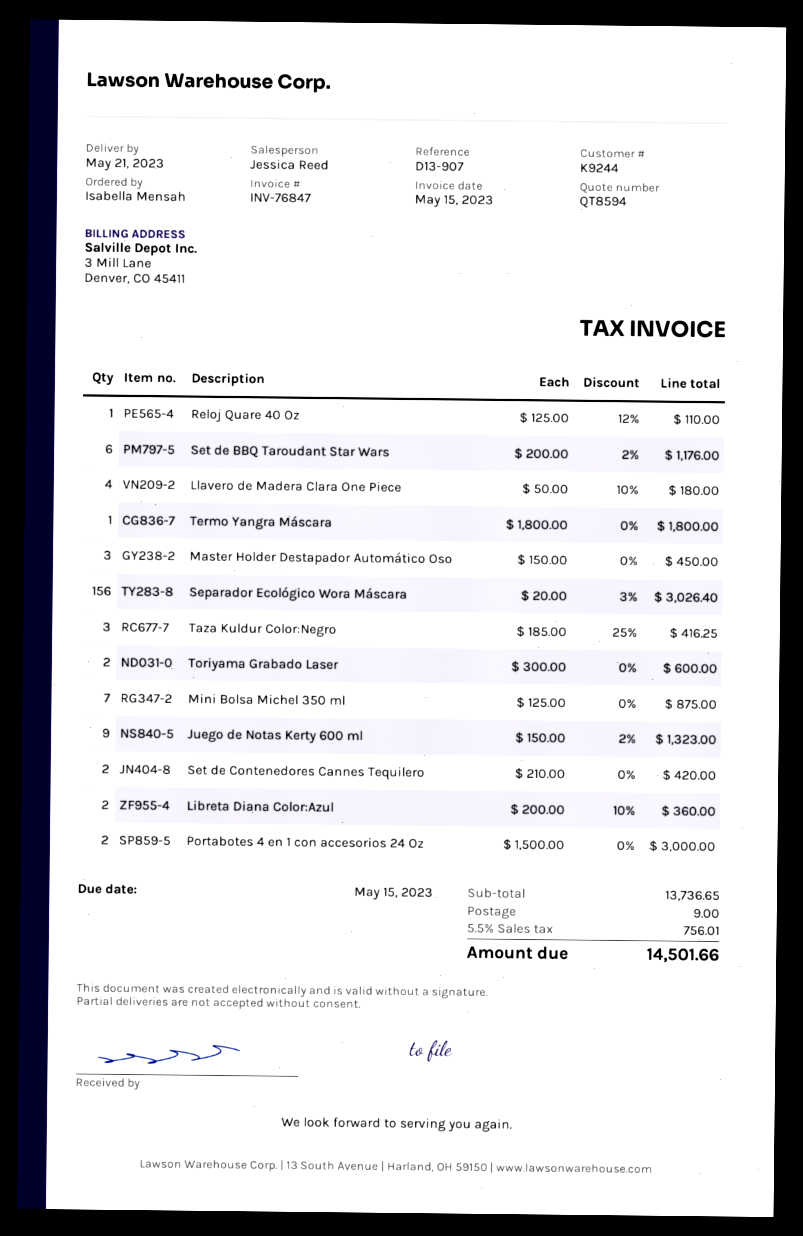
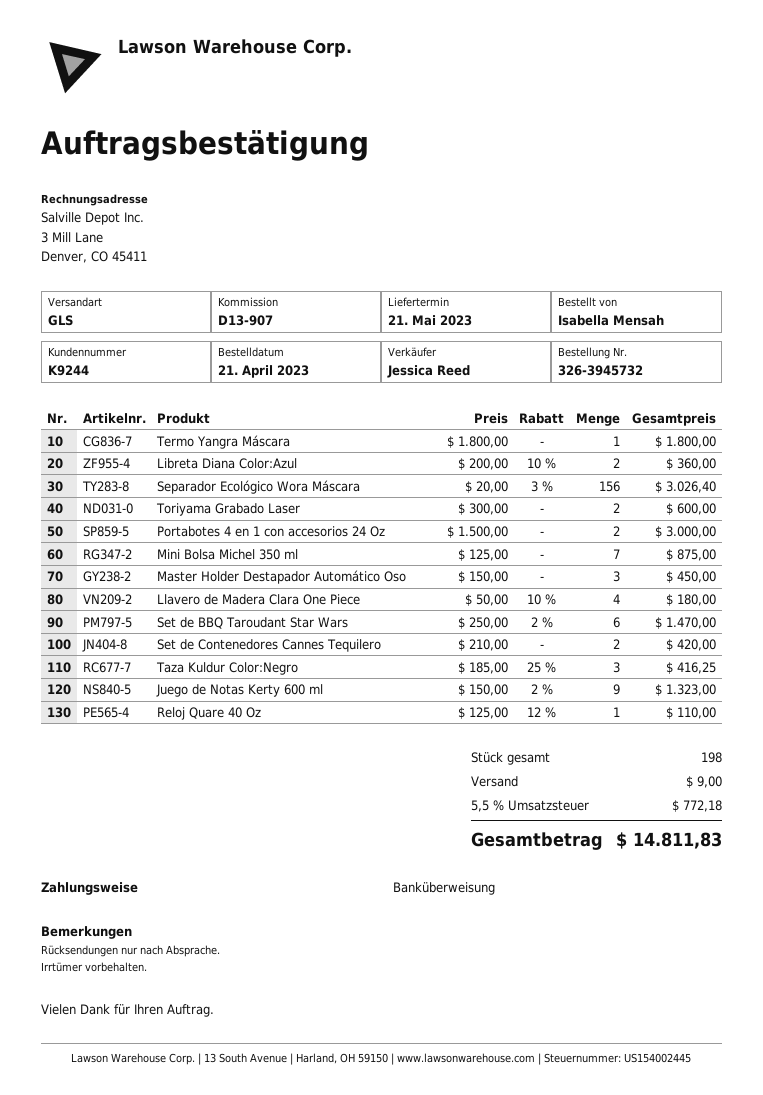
Set de BBQ Taroudant Star Wars: 6 x 200.00 - 2% = 1176.00 -> 6 x 250.00 - 2% = 1470.00
tax: 5.5% = 756.01 -> 5.5% = 772.18
total: 14501.66 -> 14811.83

